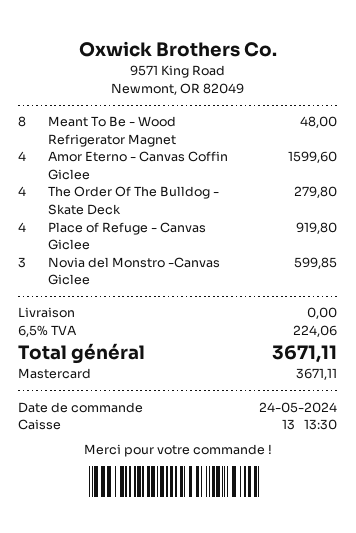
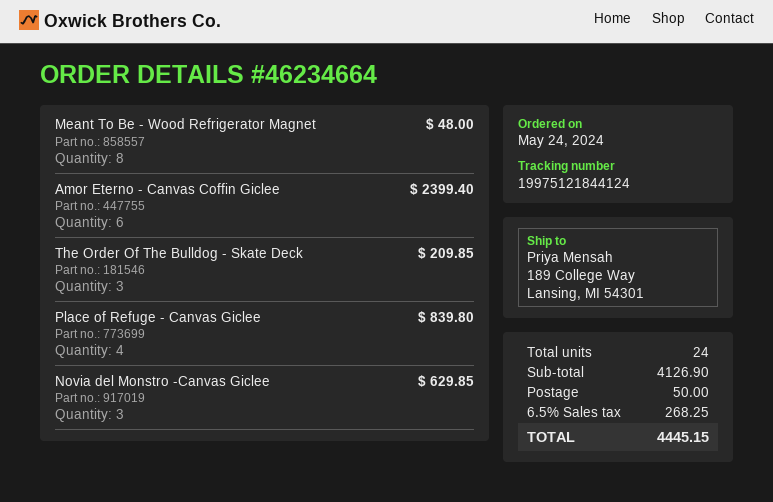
Amor Eterno - Canvas Coffin Giclee: 4 for 1599.60 -> 6 for 2399.40
The Order Of The Bulldog - Skate Deck: 4 for 279.80 -> 3 for 209.85
Place of Refuge - Canvas Giclee: 4 for 919.80 -> 4 for 839.80
Novia del Monstro -Canvas Giclee: 3 for 599.85 -> 3 for 629.85
shipping: 0.00 -> 50.00
tax: 6.5% = 224.06 -> 6.5% = 268.25
total: 3671.11 -> 4445.15

